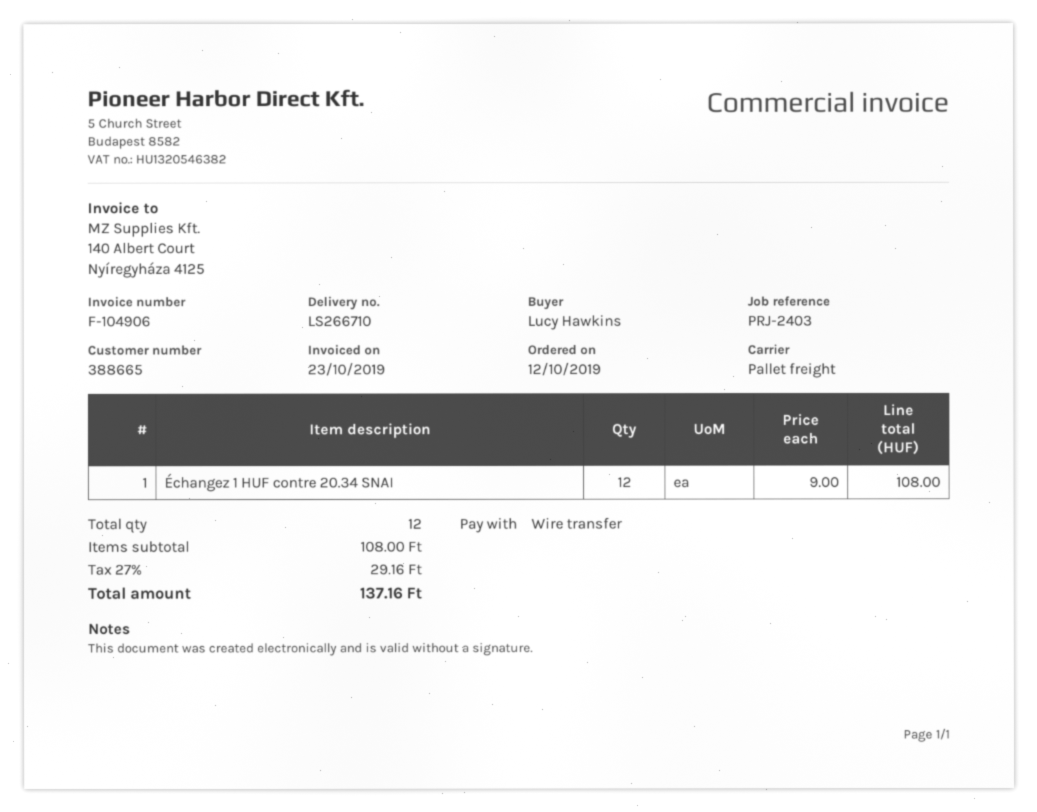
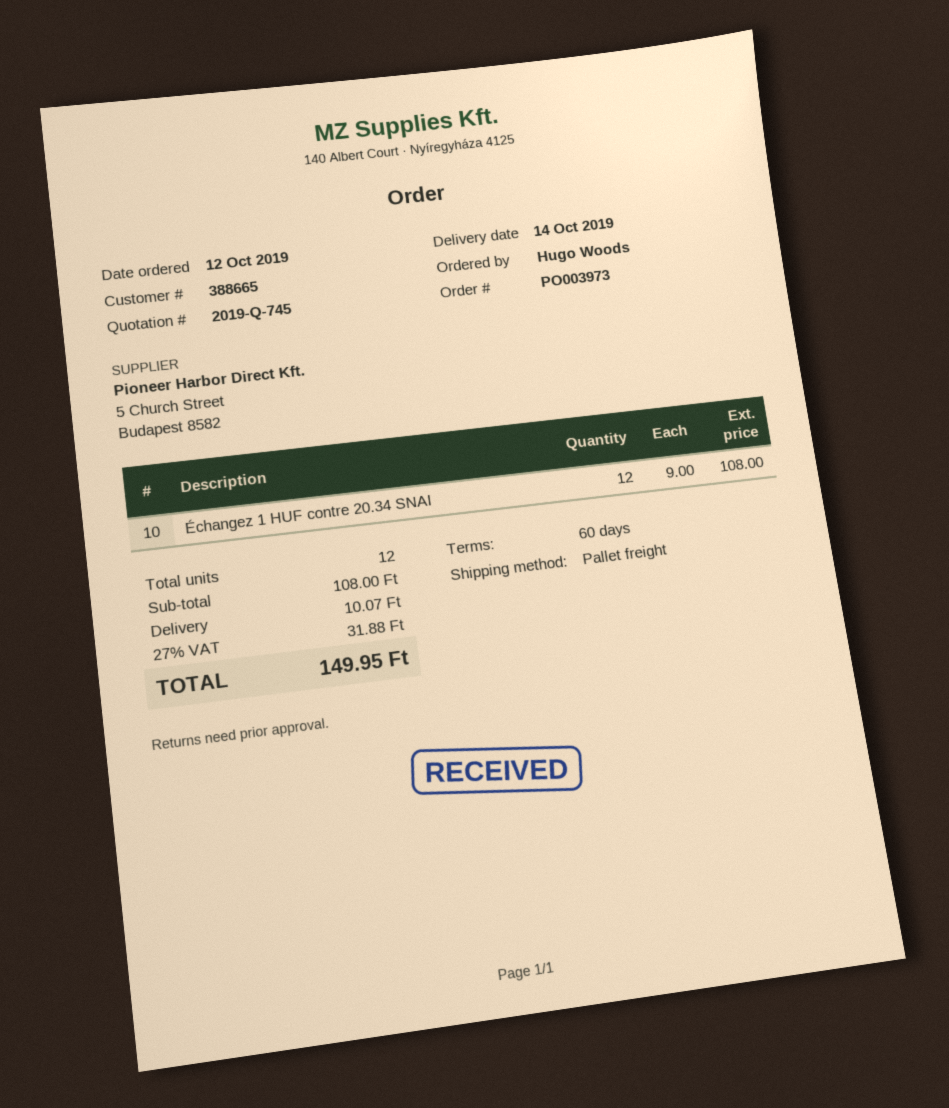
ordered by: Lucy Hawkins -> Hugo Woods
shipping: none -> 10.07
tax: 27% = 29.16 -> 27% = 31.88
total: 137.16 -> 149.95

